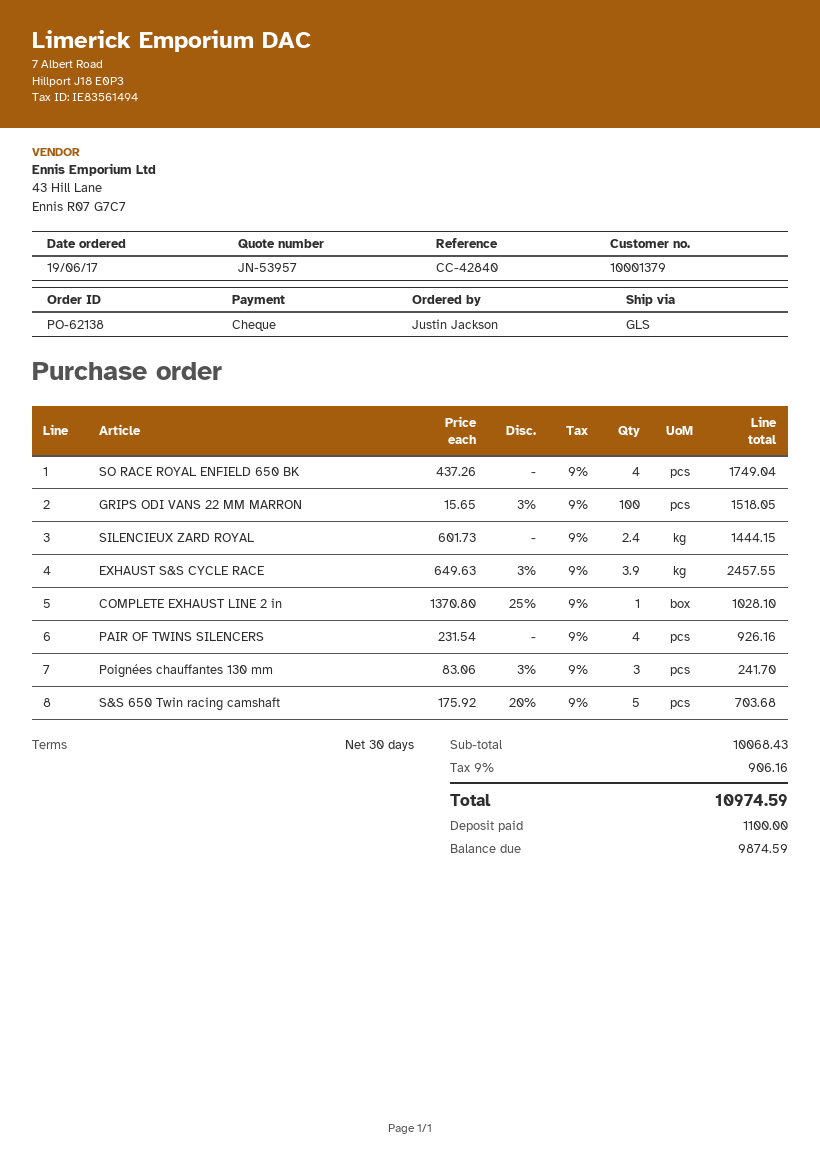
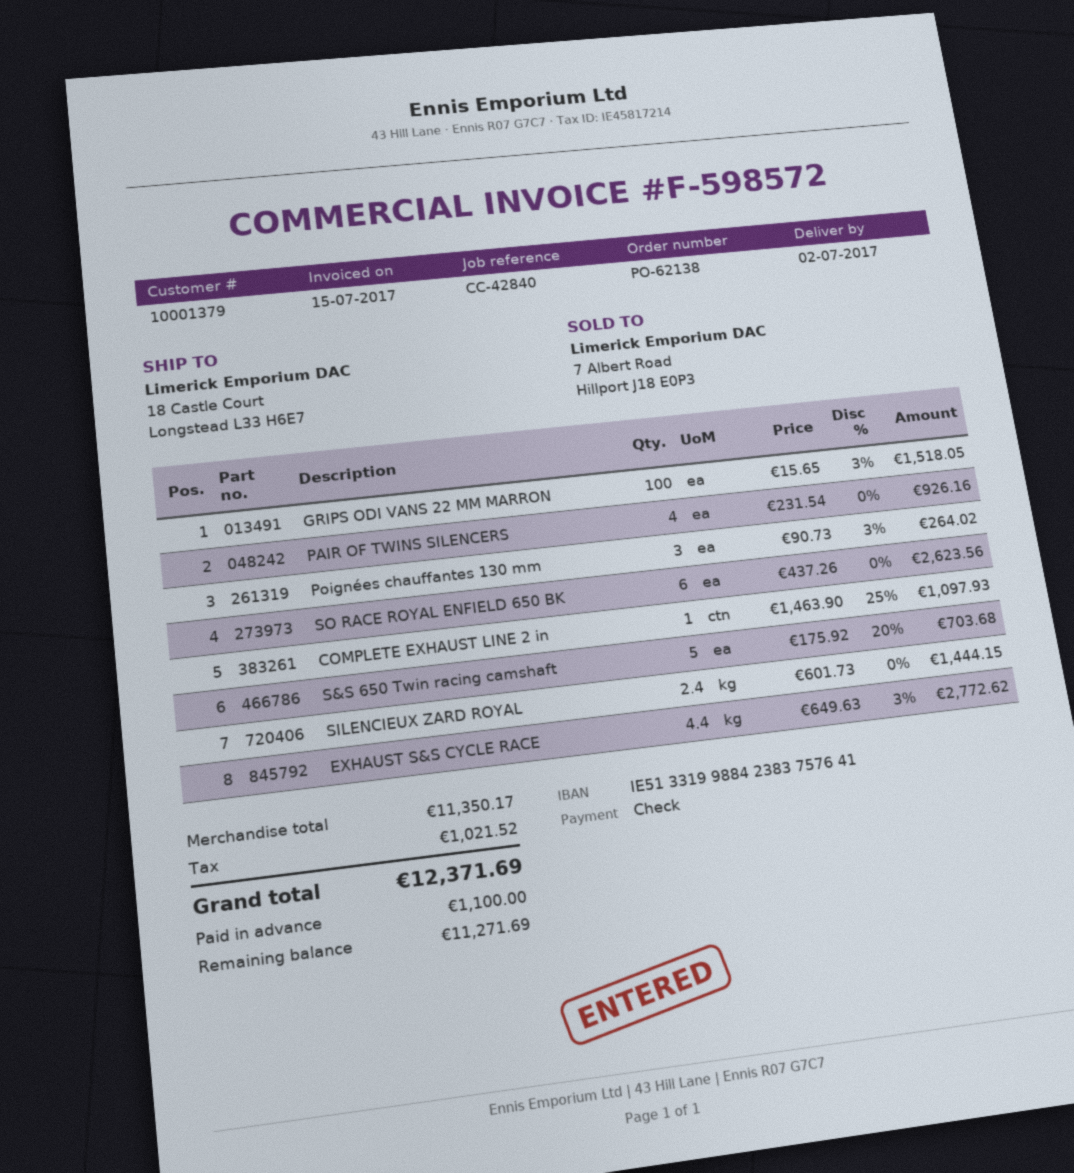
SO RACE ROYAL ENFIELD 650 BK: 4 x 437.26 = 1749.04 -> 6 x 437.26 = 2623.56
EXHAUST S&S CYCLE RACE: 3.9 x 649.63 - 3% = 2457.55 -> 4.4 x 649.63 - 3% = 2772.62
COMPLETE EXHAUST LINE 2 in: 1 x 1370.80 - 25% = 1028.10 -> 1 x 1463.90 - 25% = 1097.93
Poignées chauffantes 130 mm: 3 x 83.06 - 3% = 241.70 -> 3 x 90.73 - 3% = 264.02
subtotal: 10068.43 -> 11350.17
tax: 906.16 -> 1021.52
total: 10974.59 -> 12371.69
balance: 9874.59 -> 11271.69

